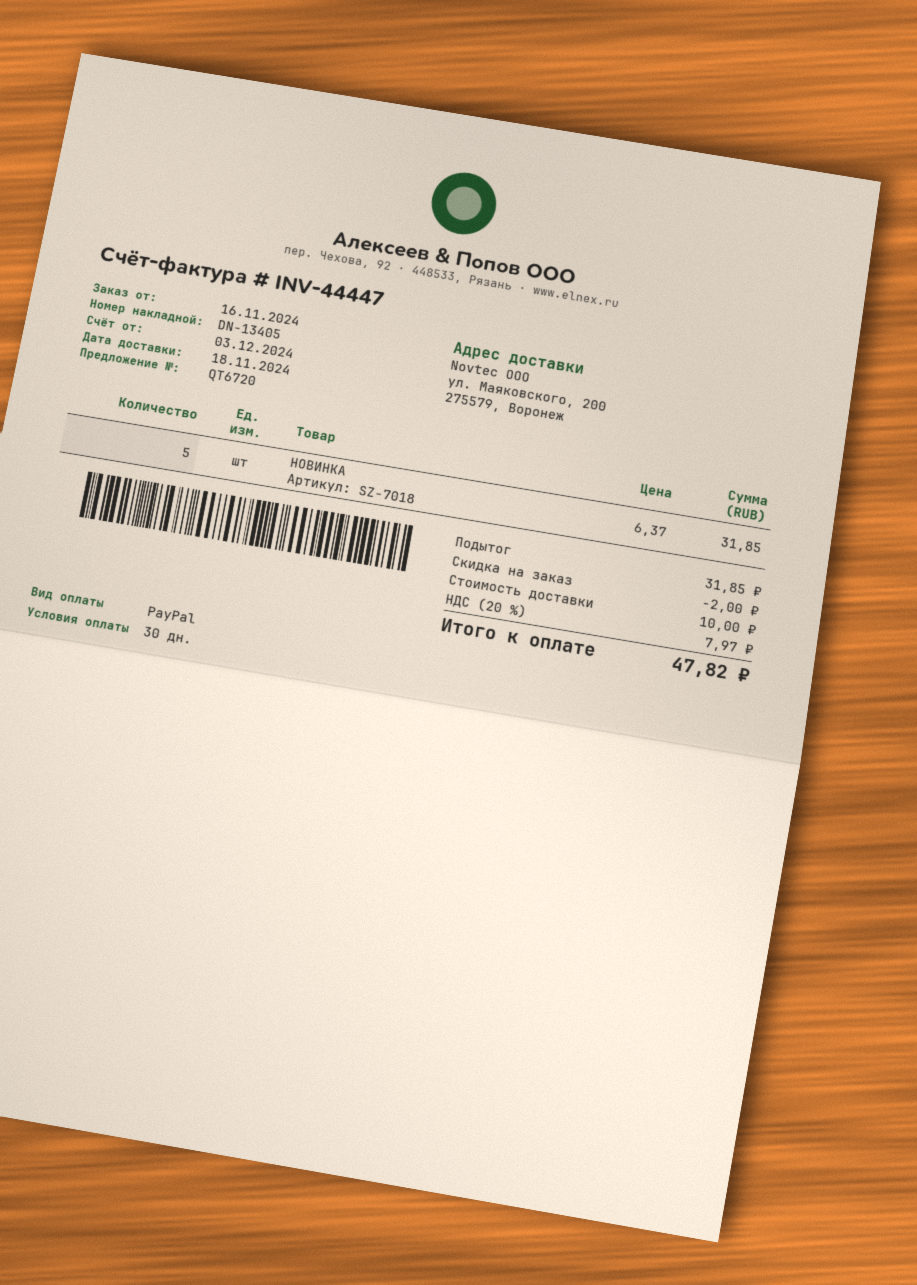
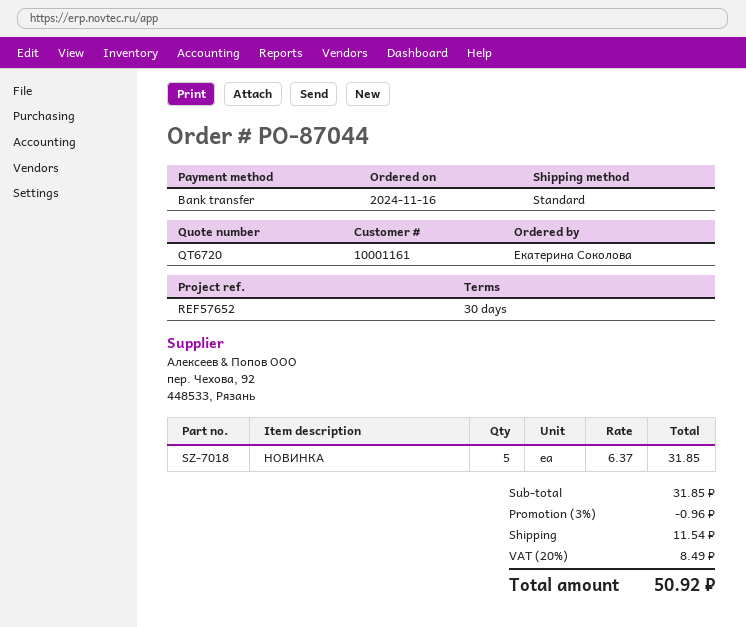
payment method: PayPal -> bank transfer
discount: 2.00 -> 0.96
shipping: 10.00 -> 11.54
tax: 20% = 7.97 -> 20% = 8.49
total: 47.82 -> 50.92

